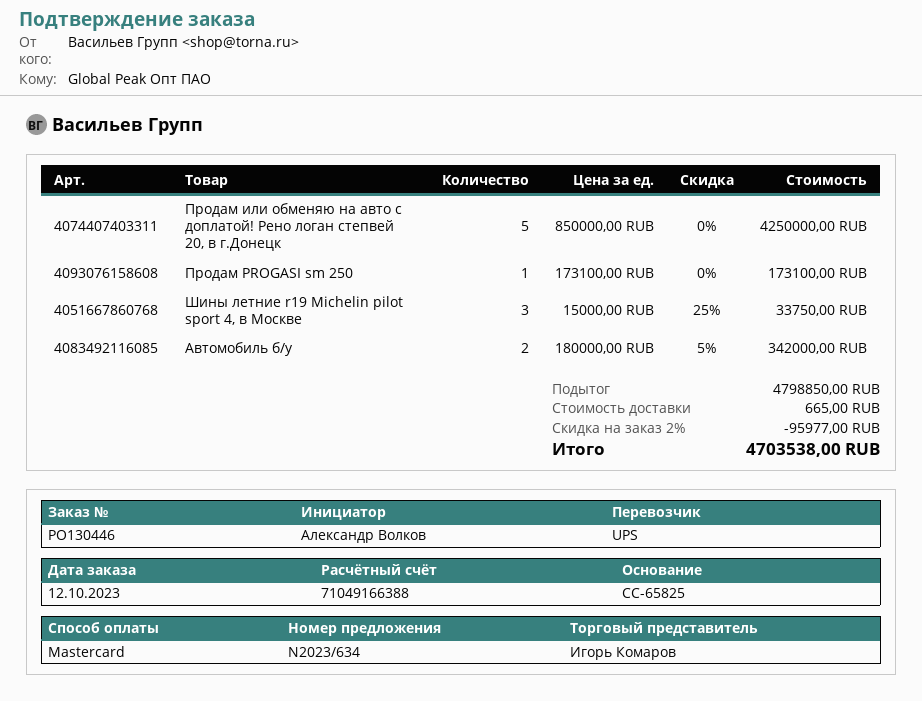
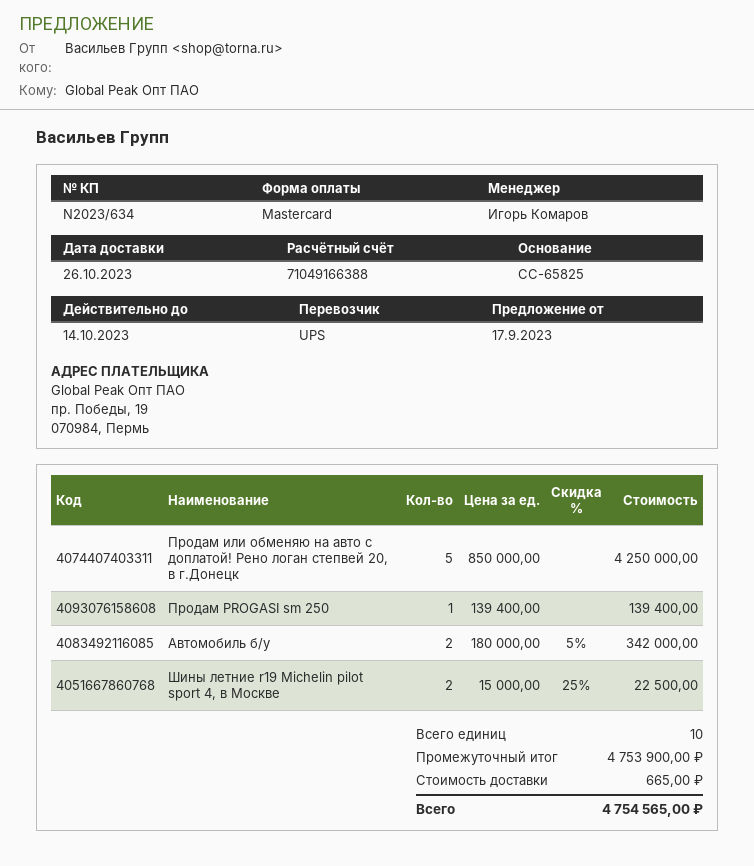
Продам PROGASI sm 250: 1 x 173100.00 = 173100.00 -> 1 x 139400.00 = 139400.00
Шины летние r19 Michelin pilot sport 4, в Москве: 3 x 15000.00 - 25% = 33750.00 -> 2 x 15000.00 - 25% = 22500.00
subtotal: 4798850.00 -> 4753900.00
discount: 2% = 95977.00 -> none
total: 4703538.00 -> 4754565.00

